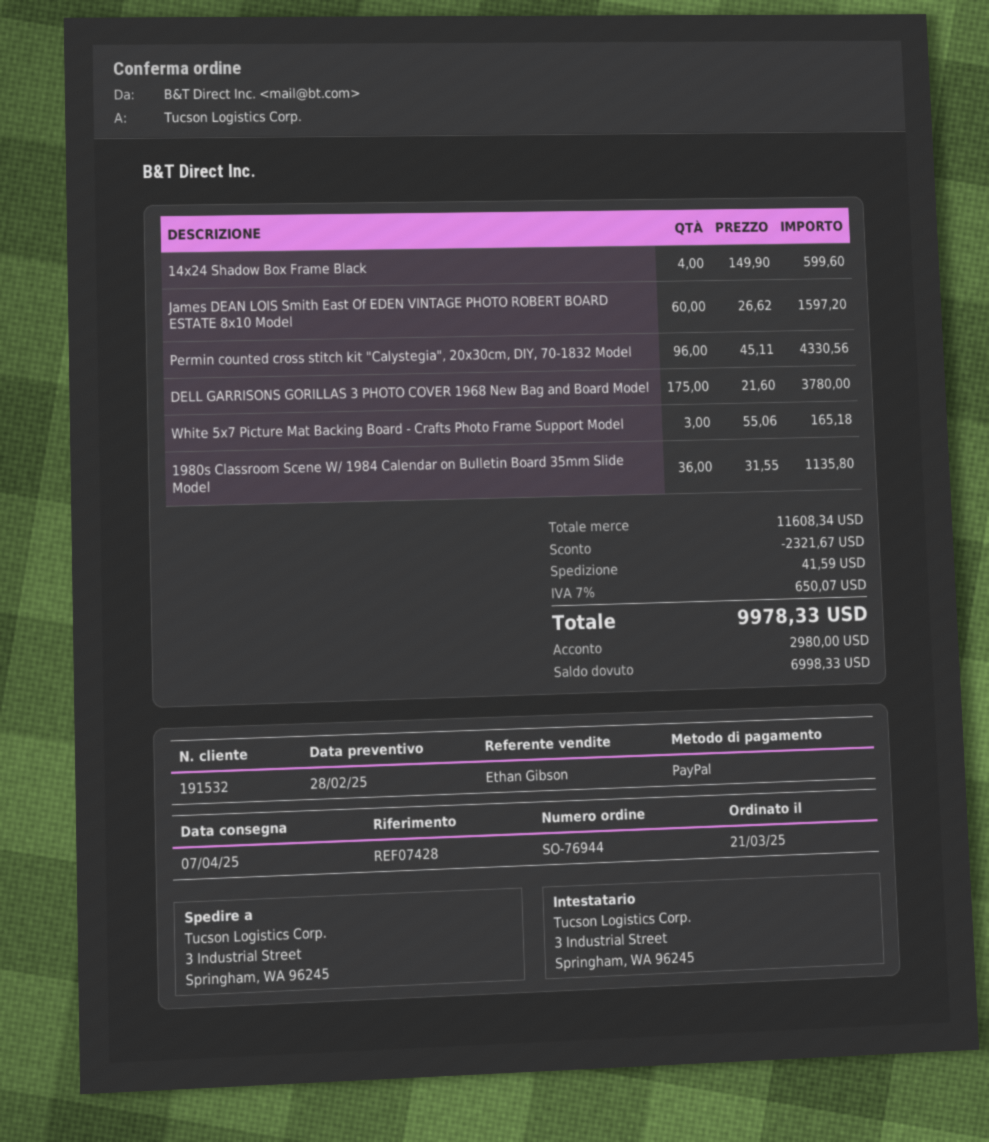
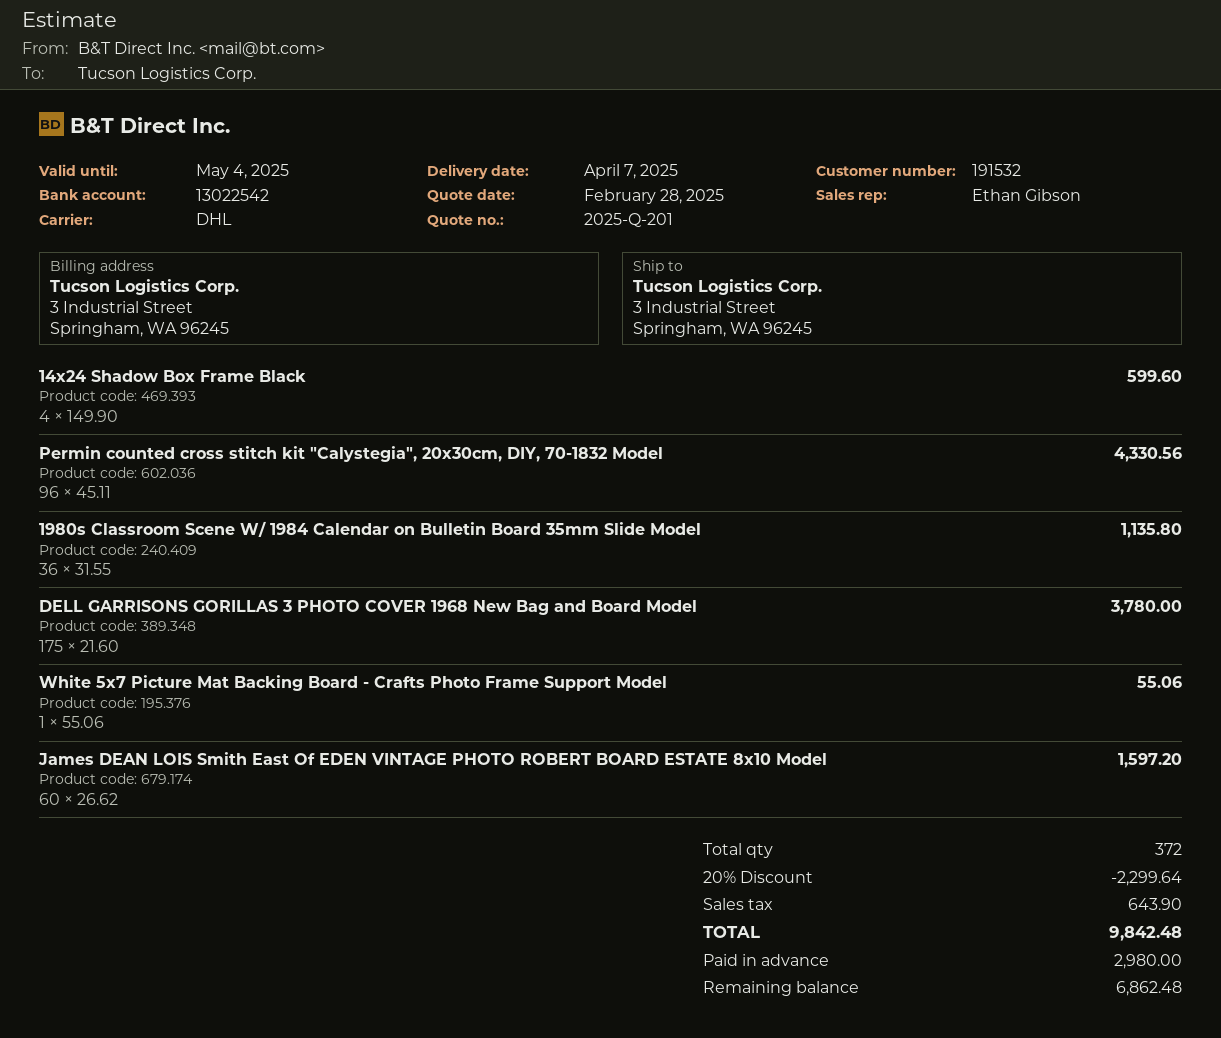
White 5x7 Picture Mat Backing Board - Crafts Photo Frame Support Model: 3 x 55.06 = 165.18 -> 1 x 55.06 = 55.06
discount: 2321.67 -> 2299.64
shipping: 41.59 -> none
tax: 650.07 -> 643.90
total: 9978.33 -> 9842.48
balance: 6998.33 -> 6862.48

